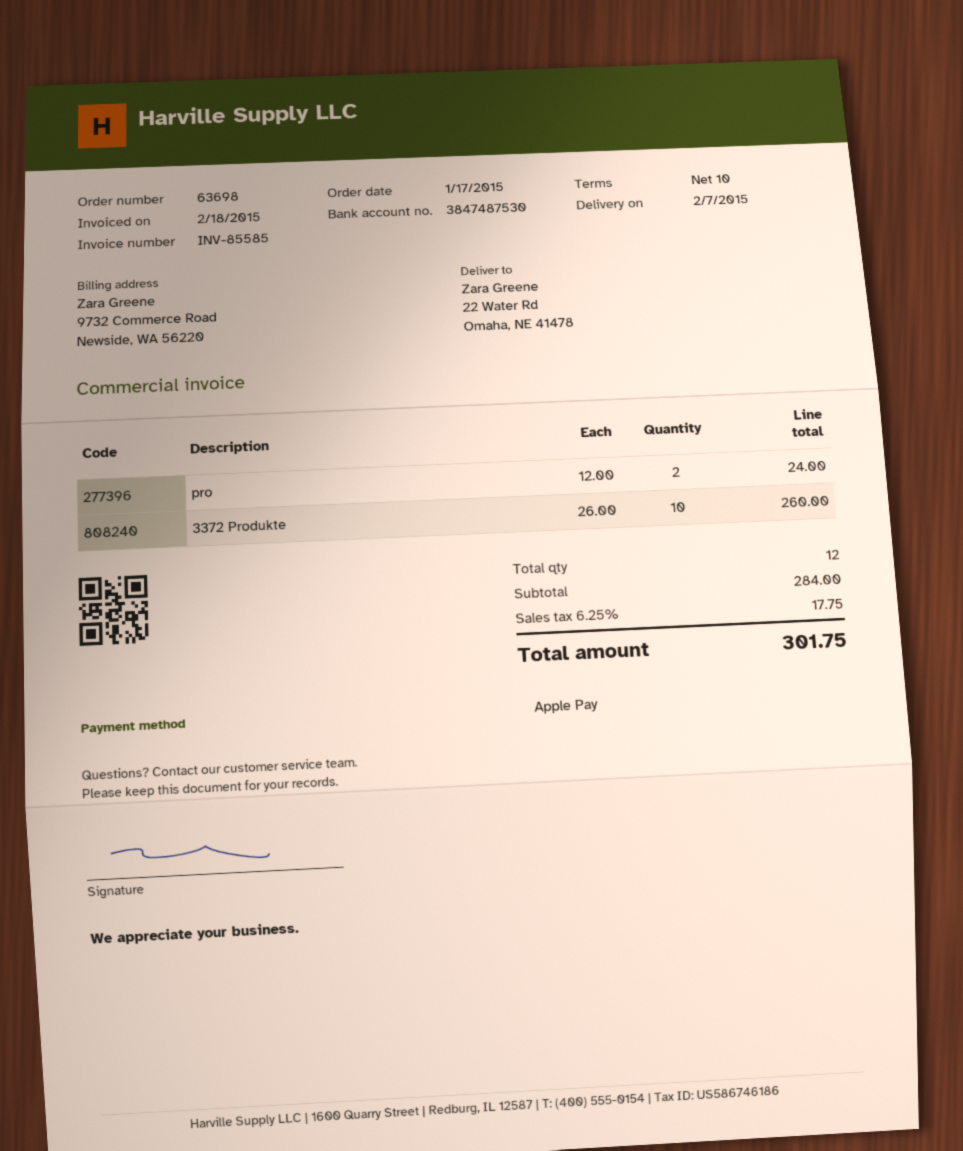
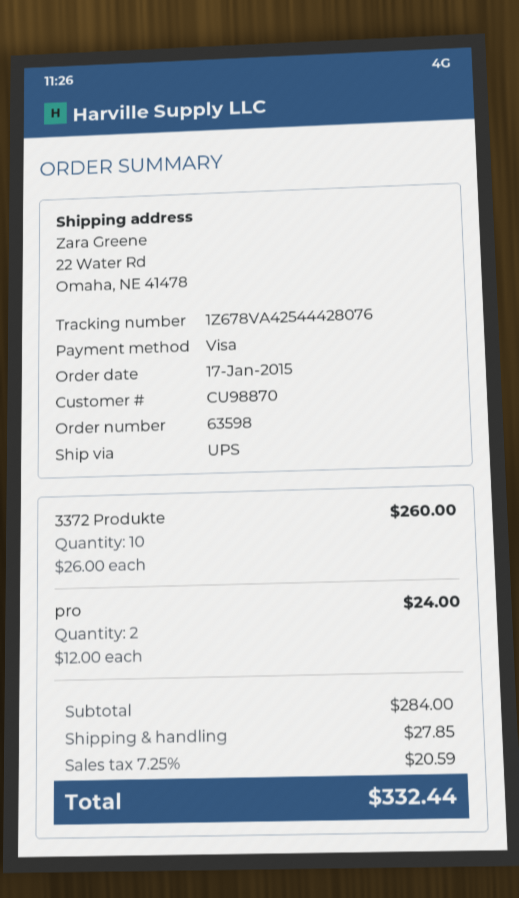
order number: 63698 -> 63598
payment method: Apple Pay -> Visa
shipping: none -> 27.85
tax: 6.25% = 17.75 -> 7.25% = 20.59
total: 301.75 -> 332.44

